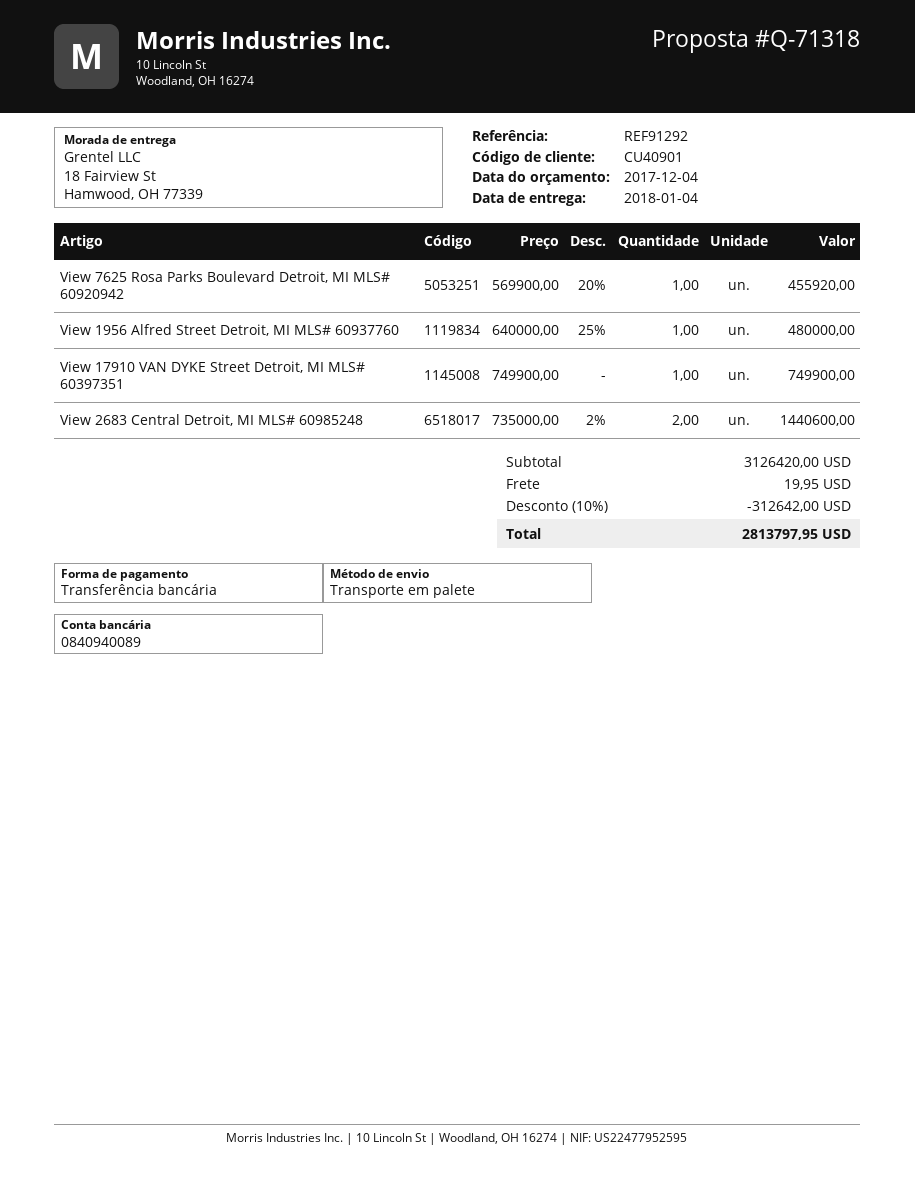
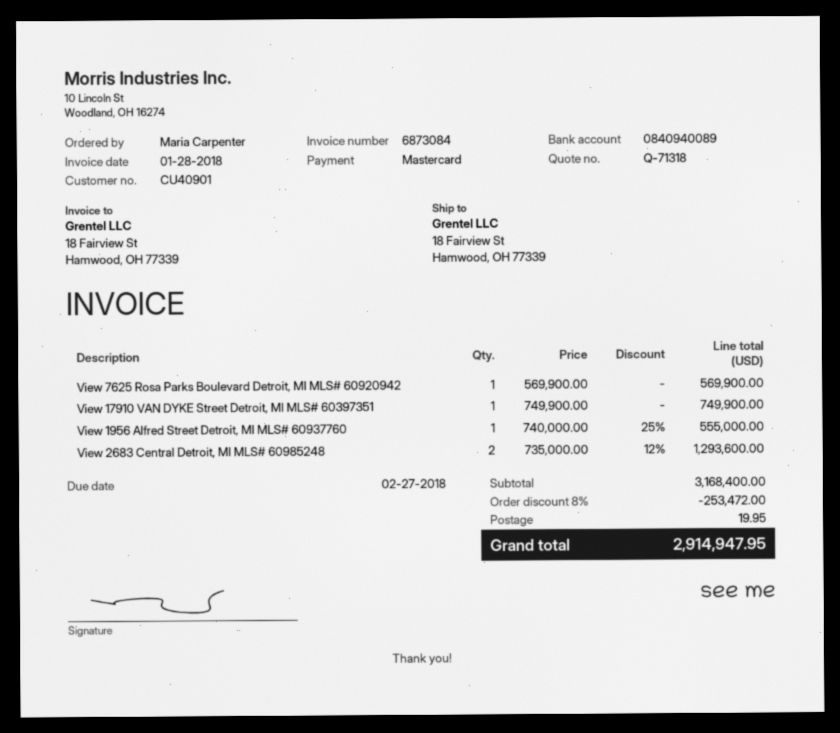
payment method: bank transfer -> Mastercard
View 7625 Rosa Parks Boulevard Detroit, MI MLS# 60920942: 1 x 569900.00 - 20% = 455920.00 -> 1 x 569900.00 = 569900.00
View 1956 Alfred Street Detroit, MI MLS# 60937760: 1 x 640000.00 - 25% = 480000.00 -> 1 x 740000.00 - 25% = 555000.00
View 2683 Central Detroit, MI MLS# 60985248: 2 x 735000.00 - 2% = 1440600.00 -> 2 x 735000.00 - 12% = 1293600.00
subtotal: 3126420.00 -> 3168400.00
discount: 10% = 312642.00 -> 8% = 253472.00
total: 2813797.95 -> 2914947.95

